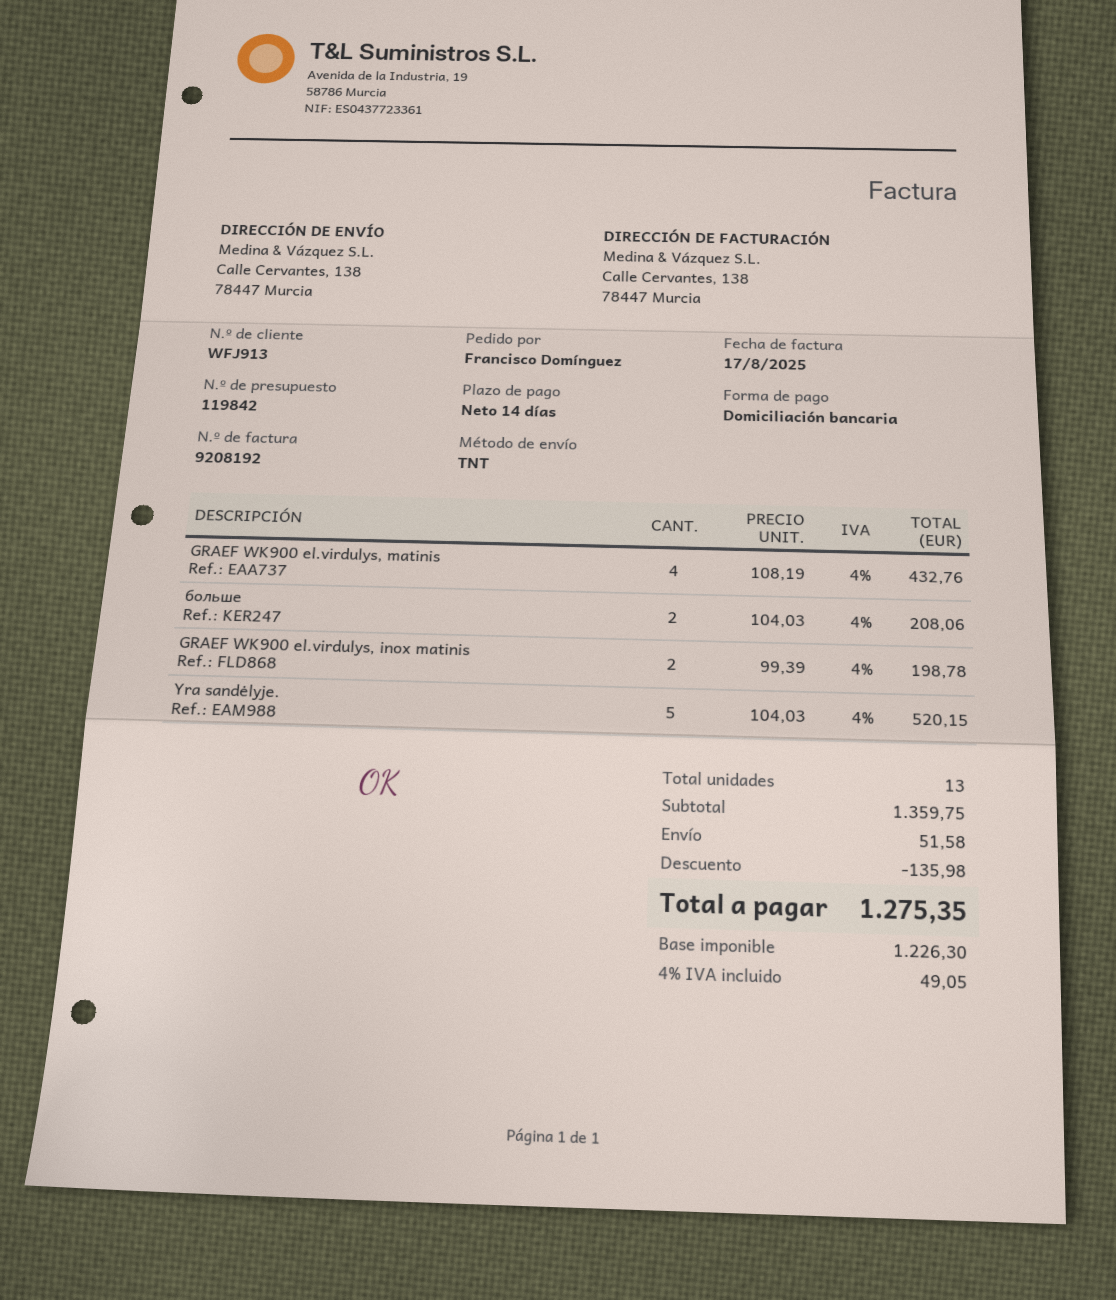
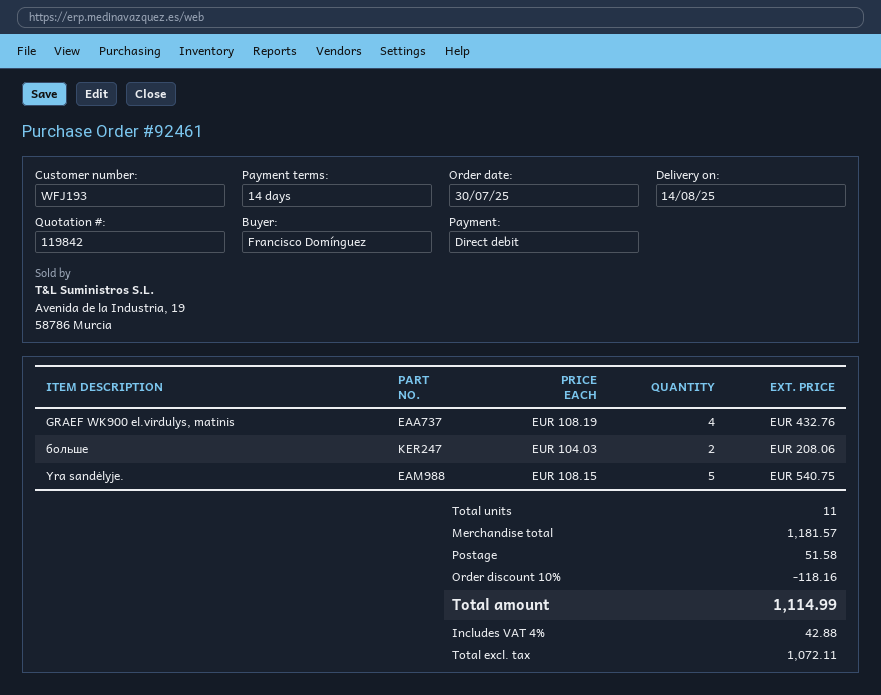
customer number: WFJ913 -> WFJ193
GRAEF WK900 el.virdulys, inox matinis: 2 x 99.39 = 198.78 -> none
Yra sandėlyje.: 5 x 104.03 = 520.15 -> 5 x 108.15 = 540.75
total quantity: 13 -> 11
subtotal: 1359.75 -> 1181.57
discount: 135.98 -> 118.16
net: 1226.30 -> 1072.11
tax: 4% = 49.05 -> 4% = 42.88
total: 1275.35 -> 1114.99

